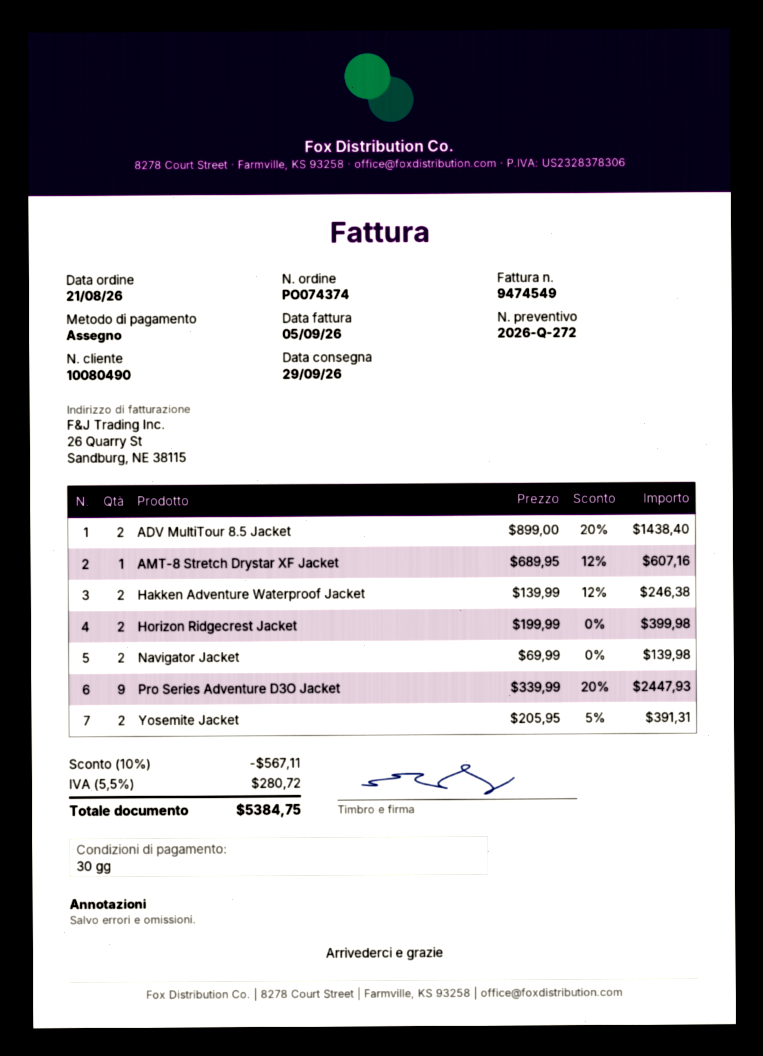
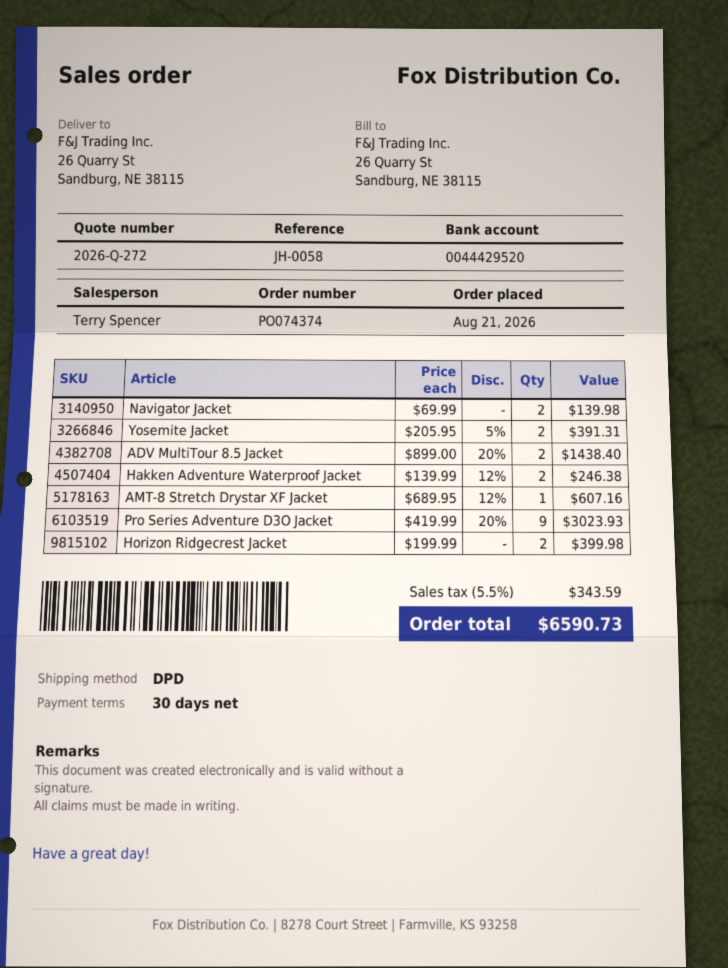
Pro Series Adventure D3O Jacket: 9 x 339.99 - 20% = 2447.93 -> 9 x 419.99 - 20% = 3023.93
discount: 10% = 567.11 -> none
tax: 5.5% = 280.72 -> 5.5% = 343.59
total: 5384.75 -> 6590.73

